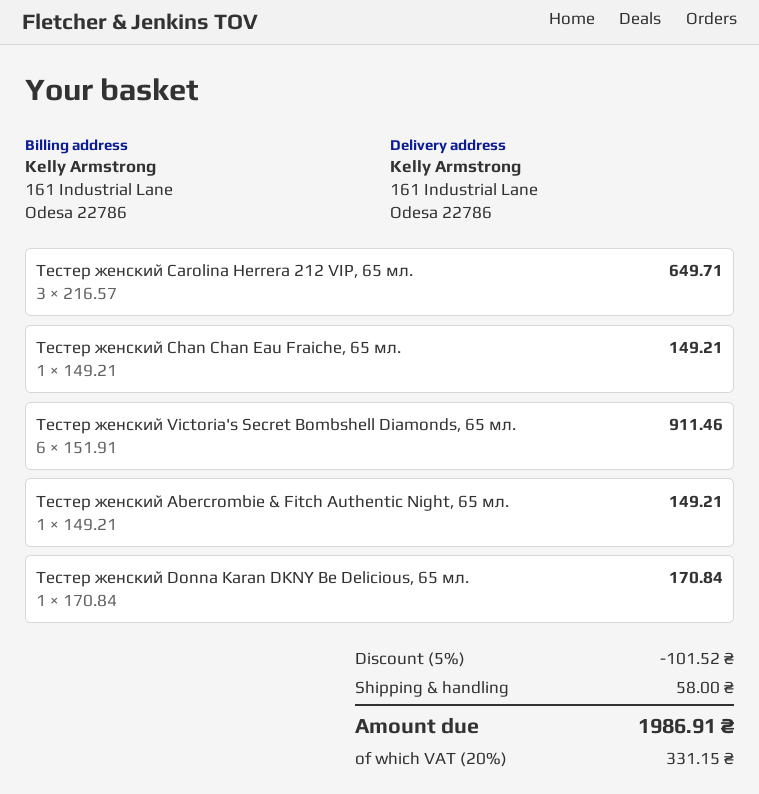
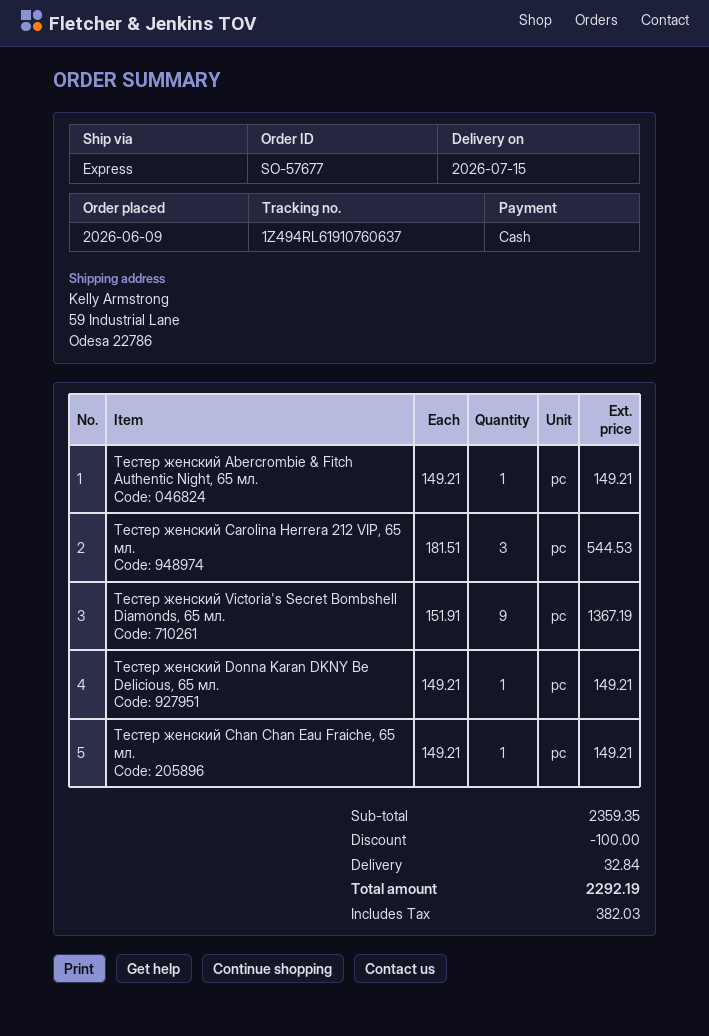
ship to: 161 Industrial Lane, Odesa 22786 -> 59 Industrial Lane, Odesa 22786
Тестер женский Carolina Herrera 212 VIP, 65 мл.: 3 x 216.57 = 649.71 -> 3 x 181.51 = 544.53
Тестер женский Victoria's Secret Bombshell Diamonds, 65 мл.: 6 x 151.91 = 911.46 -> 9 x 151.91 = 1367.19
Тестер женский Donna Karan DKNY Be Delicious, 65 мл.: 1 x 170.84 = 170.84 -> 1 x 149.21 = 149.21
discount: 101.52 -> 100.00
shipping: 58.00 -> 32.84
tax: 331.15 -> 382.03
total: 1986.91 -> 2292.19

